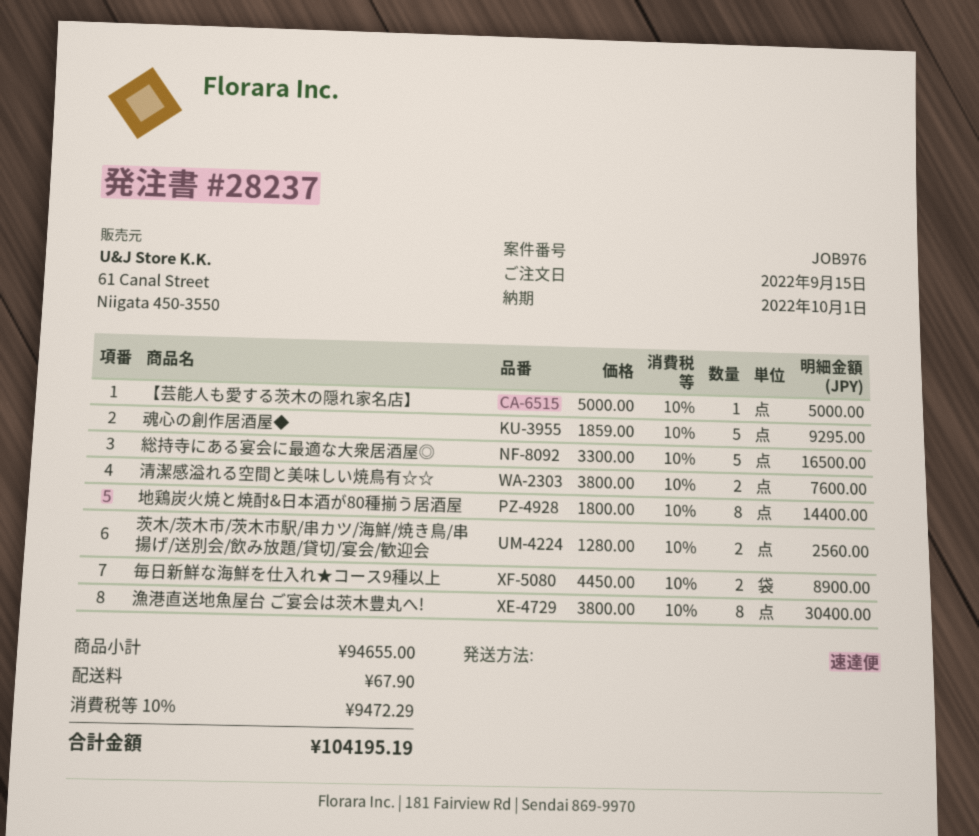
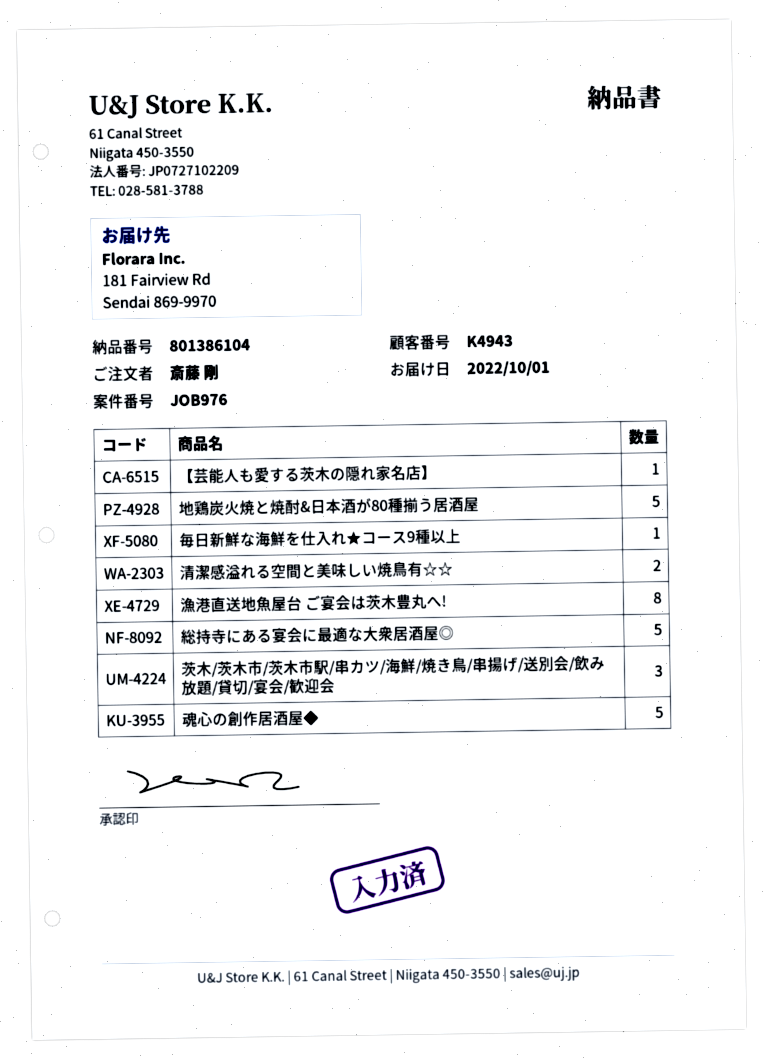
地鶏炭火焼と焼酎&日本酒が80種揃う居酒屋: 8 -> 5
茨木/茨木市/茨木市駅/串カツ/海鮮/焼き鳥/串揚げ/送別会/飲み放題/貸切/宴会/歓迎会: 2 -> 3
毎日新鮮な海鮮を仕入れ★コース9種以上: 2 -> 1

